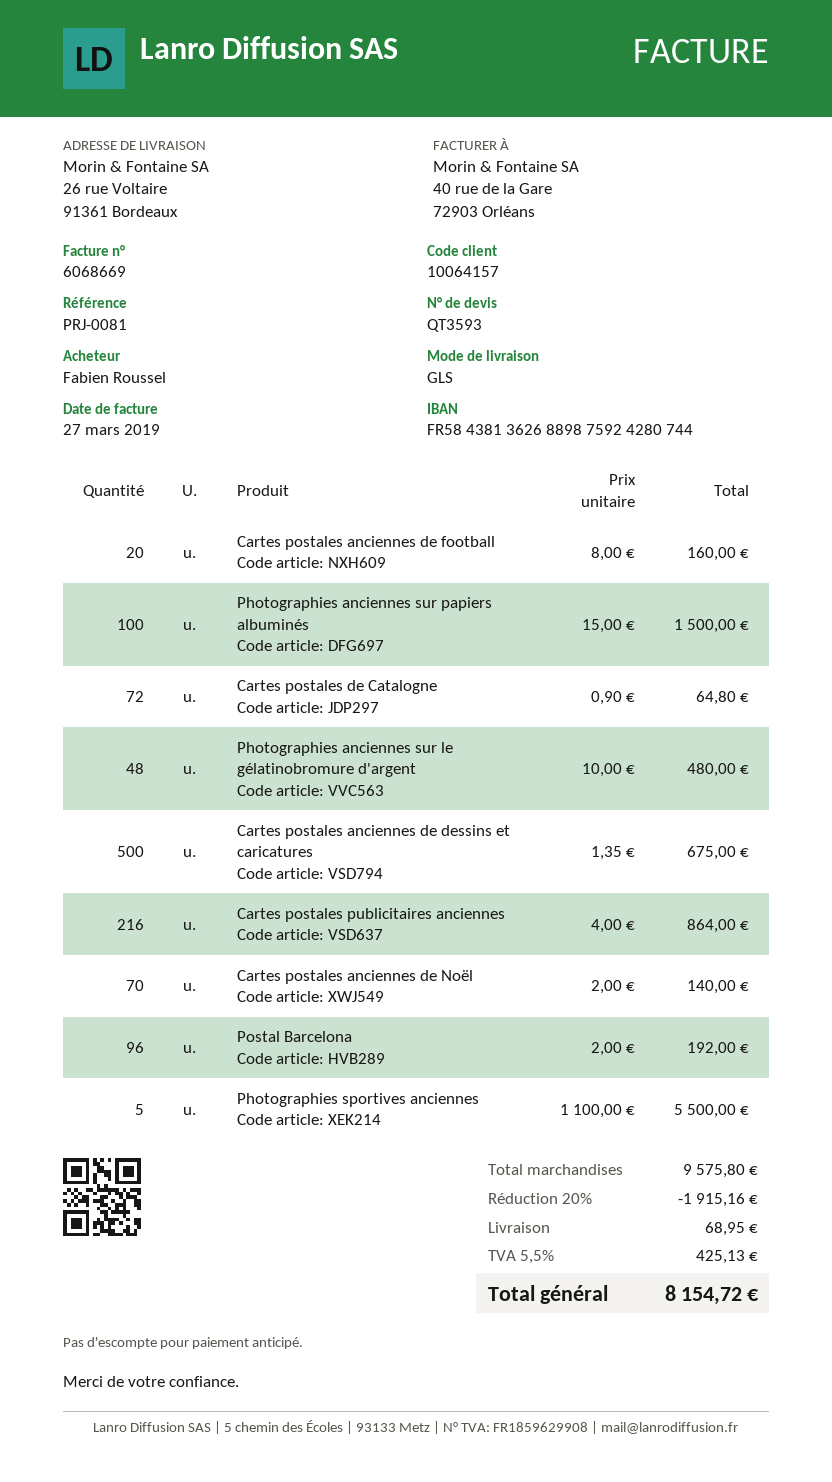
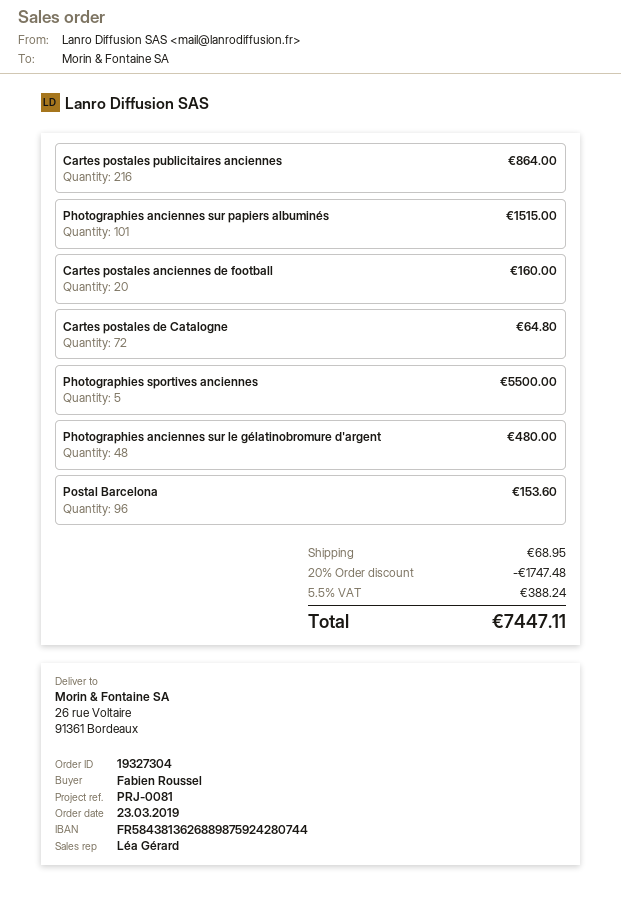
Photographies anciennes sur papiers albuminés: 100 for 1500.00 -> 101 for 1515.00
Cartes postales anciennes de dessins et caricatures: 500 for 675.00 -> none
Cartes postales anciennes de Noël: 70 for 140.00 -> none
Postal Barcelona: 96 for 192.00 -> 96 for 153.60
discount: 20% = 1915.16 -> 20% = 1747.48
tax: 5.5% = 425.13 -> 5.5% = 388.24
total: 8154.72 -> 7447.11

